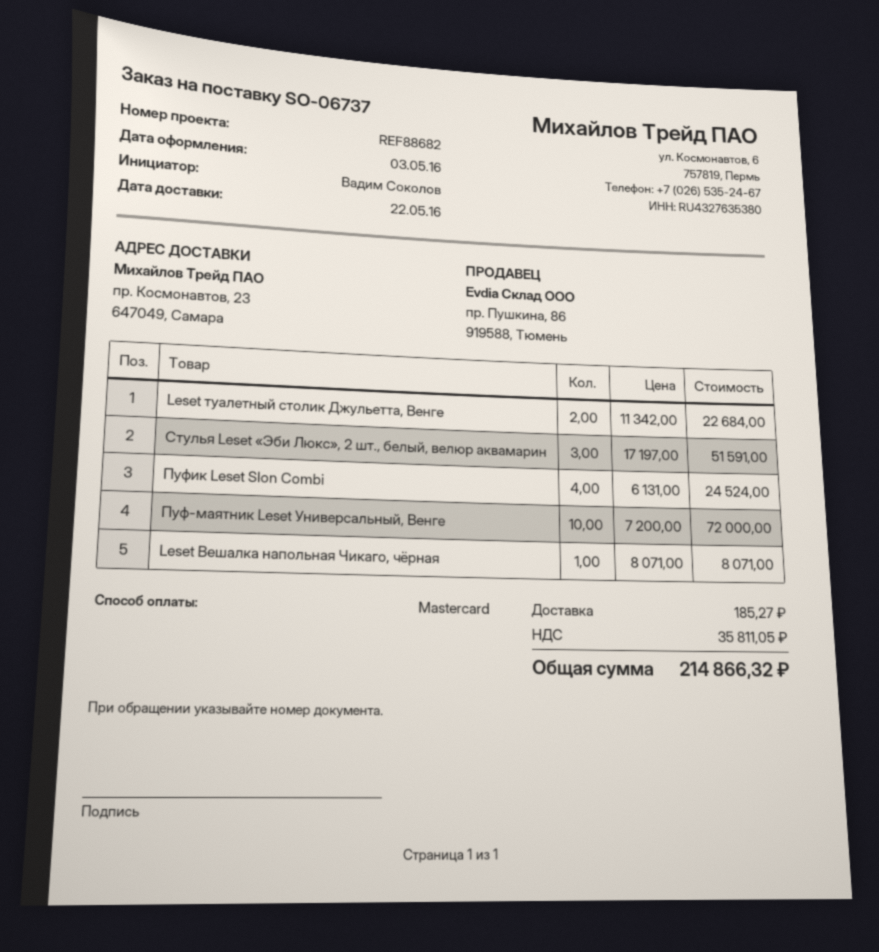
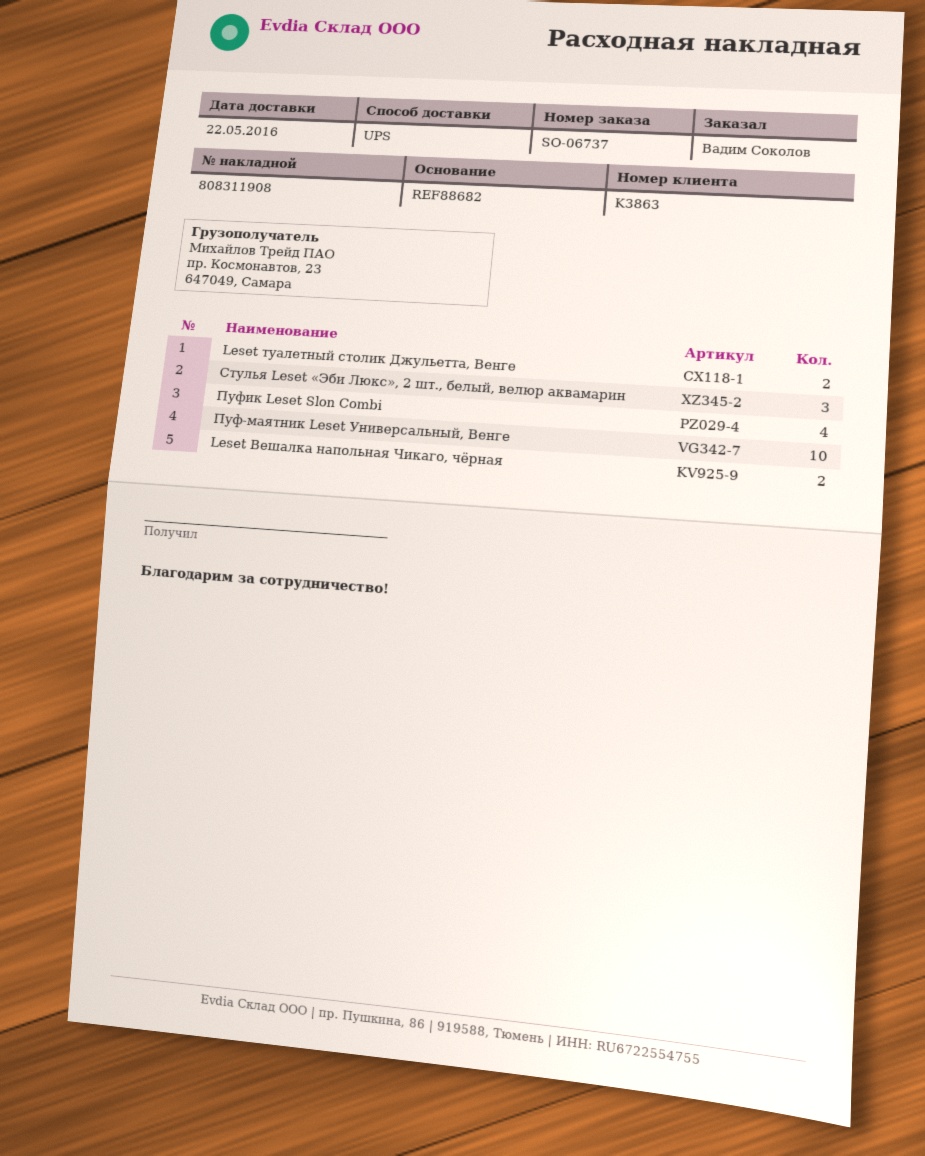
Leset Вешалка напольная Чикаго, чёрная: 1 -> 2

